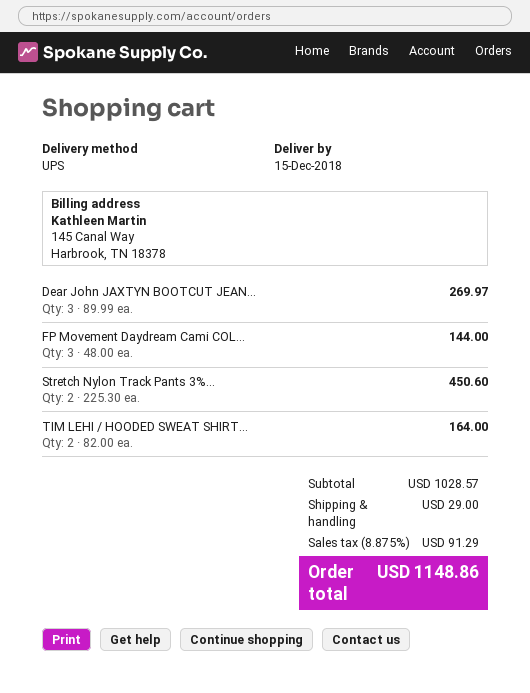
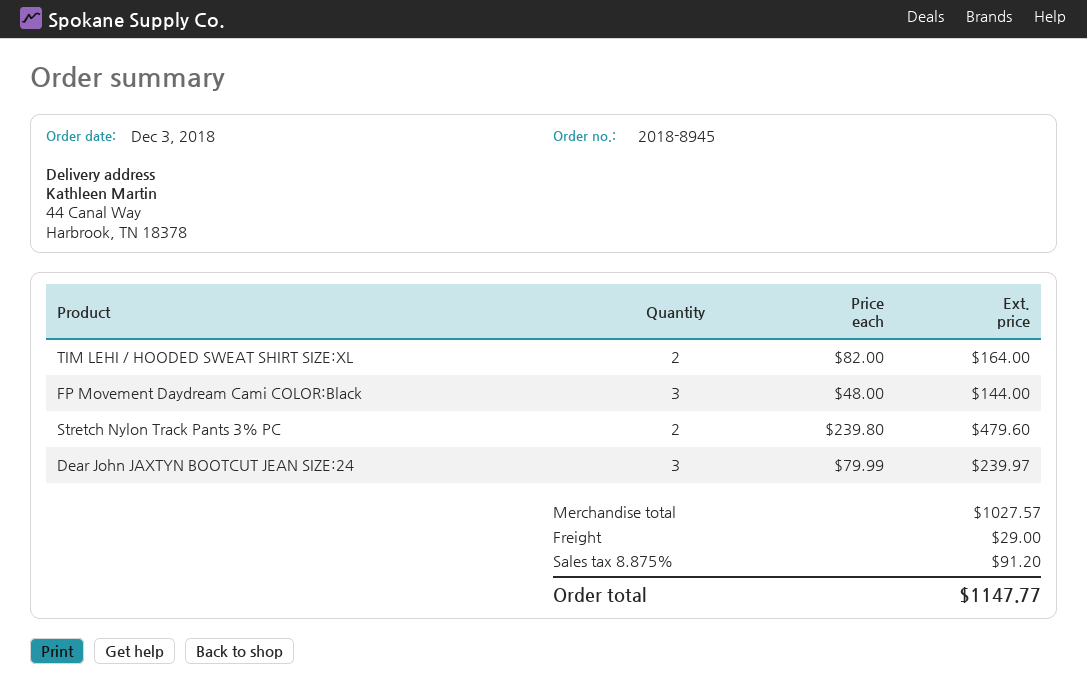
Dear John JAXTYN BOOTCUT JEAN...: 3 x 89.99 = 269.97 -> 3 x 79.99 = 239.97
Stretch Nylon Track Pants 3%...: 2 x 225.30 = 450.60 -> 2 x 239.80 = 479.60
subtotal: 1028.57 -> 1027.57
tax: 8.875% = 91.29 -> 8.875% = 91.20
total: 1148.86 -> 1147.77

